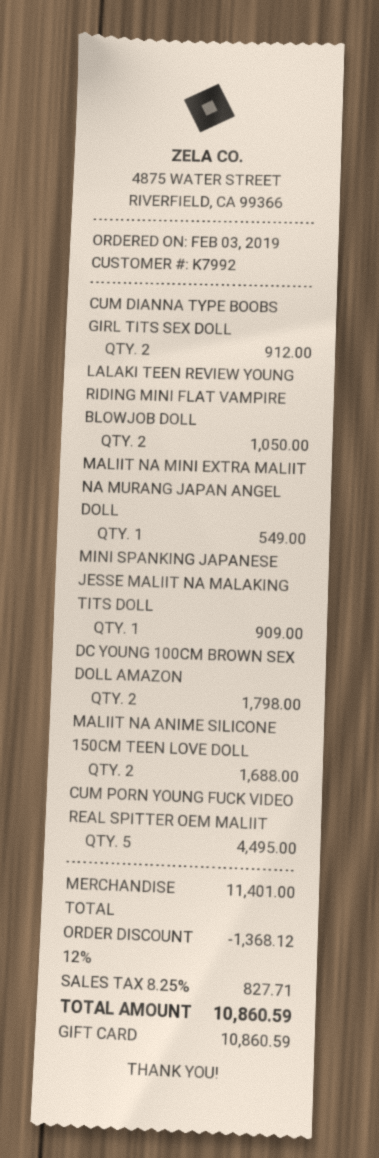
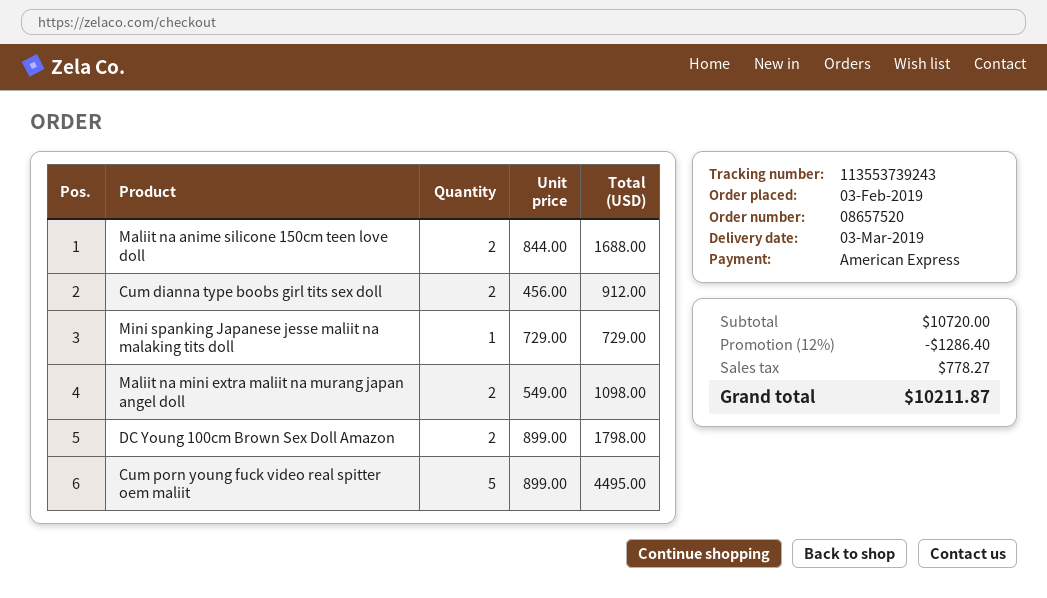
payment method: gift card -> American Express
LALAKI TEEN REVIEW YOUNG RIDING MINI FLAT VAMPIRE BLOWJOB DOLL: 2 for 1050.00 -> none
MALIIT NA MINI EXTRA MALIIT NA MURANG JAPAN ANGEL DOLL: 1 for 549.00 -> 2 for 1098.00
MINI SPANKING JAPANESE JESSE MALIIT NA MALAKING TITS DOLL: 1 for 909.00 -> 1 for 729.00
subtotal: 11401.00 -> 10720.00
discount: 12% = 1368.12 -> 12% = 1286.40
tax: 827.71 -> 778.27
total: 10860.59 -> 10211.87

